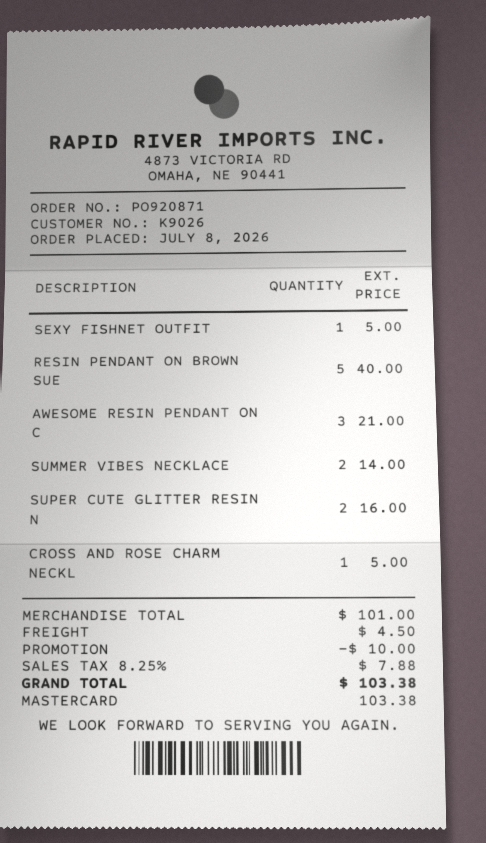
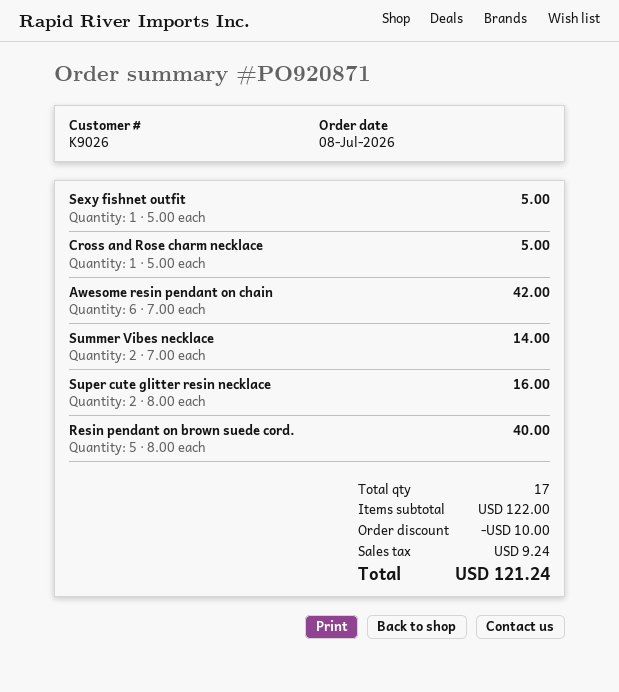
AWESOME RESIN PENDANT ON C: 3 for 21.00 -> 6 for 42.00
subtotal: 101.00 -> 122.00
shipping: 4.50 -> none
tax: 7.88 -> 9.24
total: 103.38 -> 121.24

